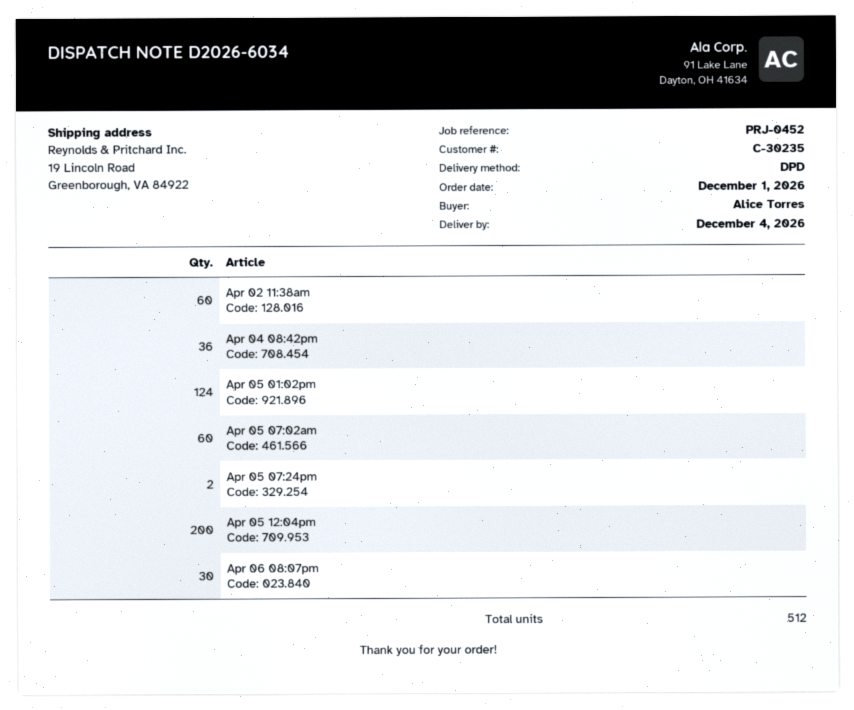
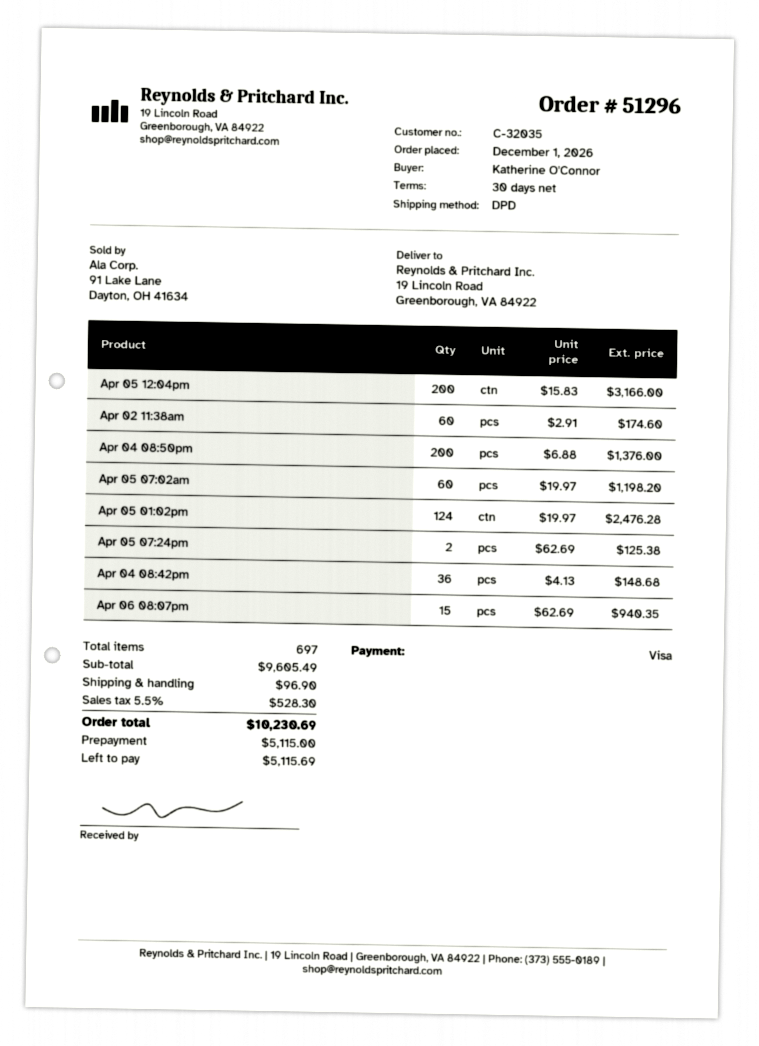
customer number: C-30235 -> C-32035
ordered by: Alice Torres -> Katherine O'Connor
Apr 06 08:07pm: 30 -> 15
Apr 04 08:50pm: none -> 200
total quantity: 512 -> 697

